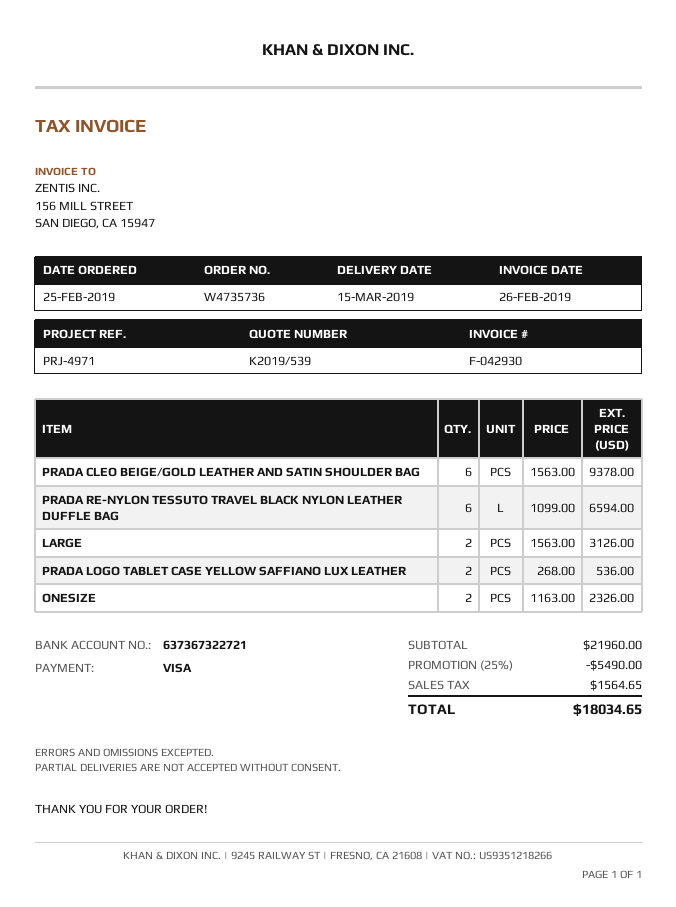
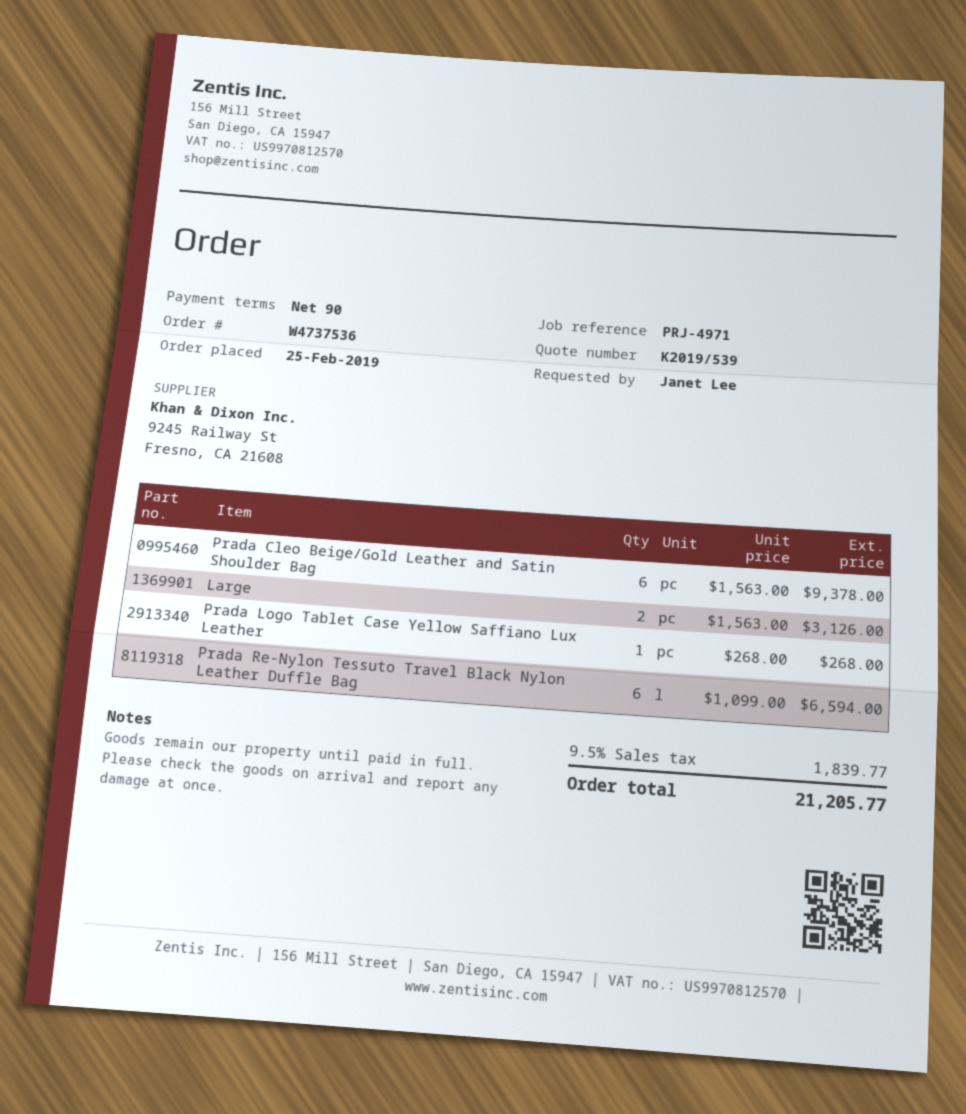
order number: W4735736 -> W4737536
PRADA LOGO TABLET CASE YELLOW SAFFIANO LUX LEATHER: 2 x 268.00 = 536.00 -> 1 x 268.00 = 268.00
ONESIZE: 2 x 1163.00 = 2326.00 -> none
discount: 25% = 5490.00 -> none
tax: 1564.65 -> 1839.77
total: 18034.65 -> 21205.77

